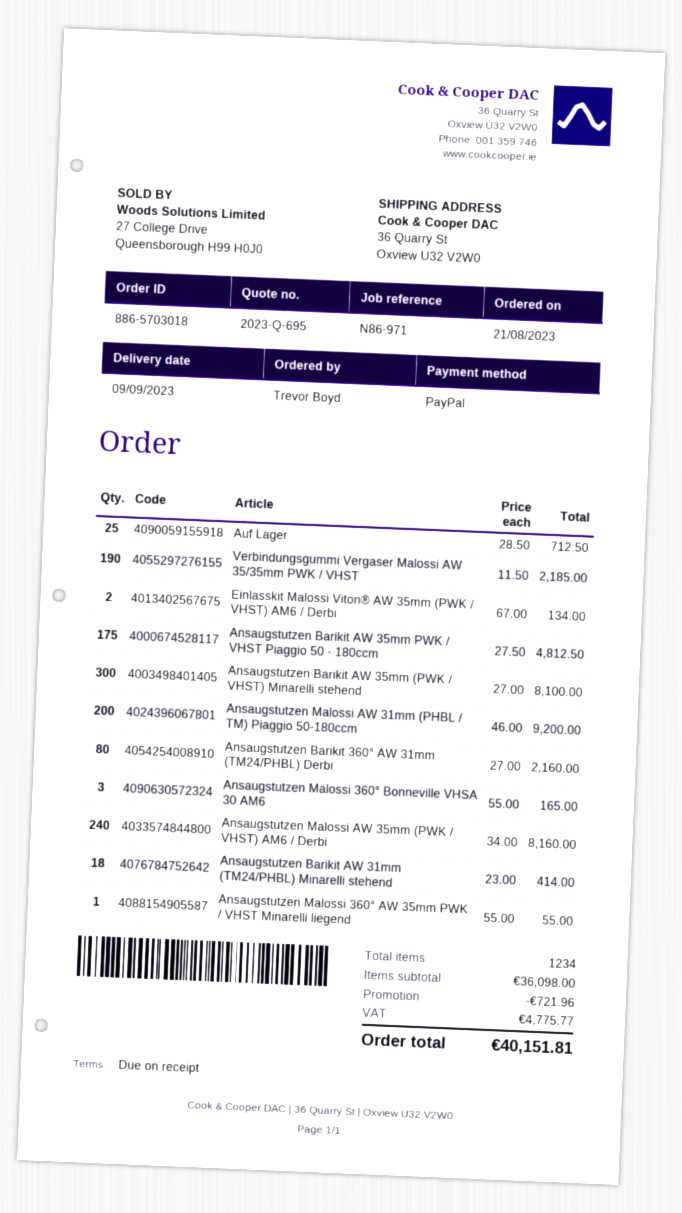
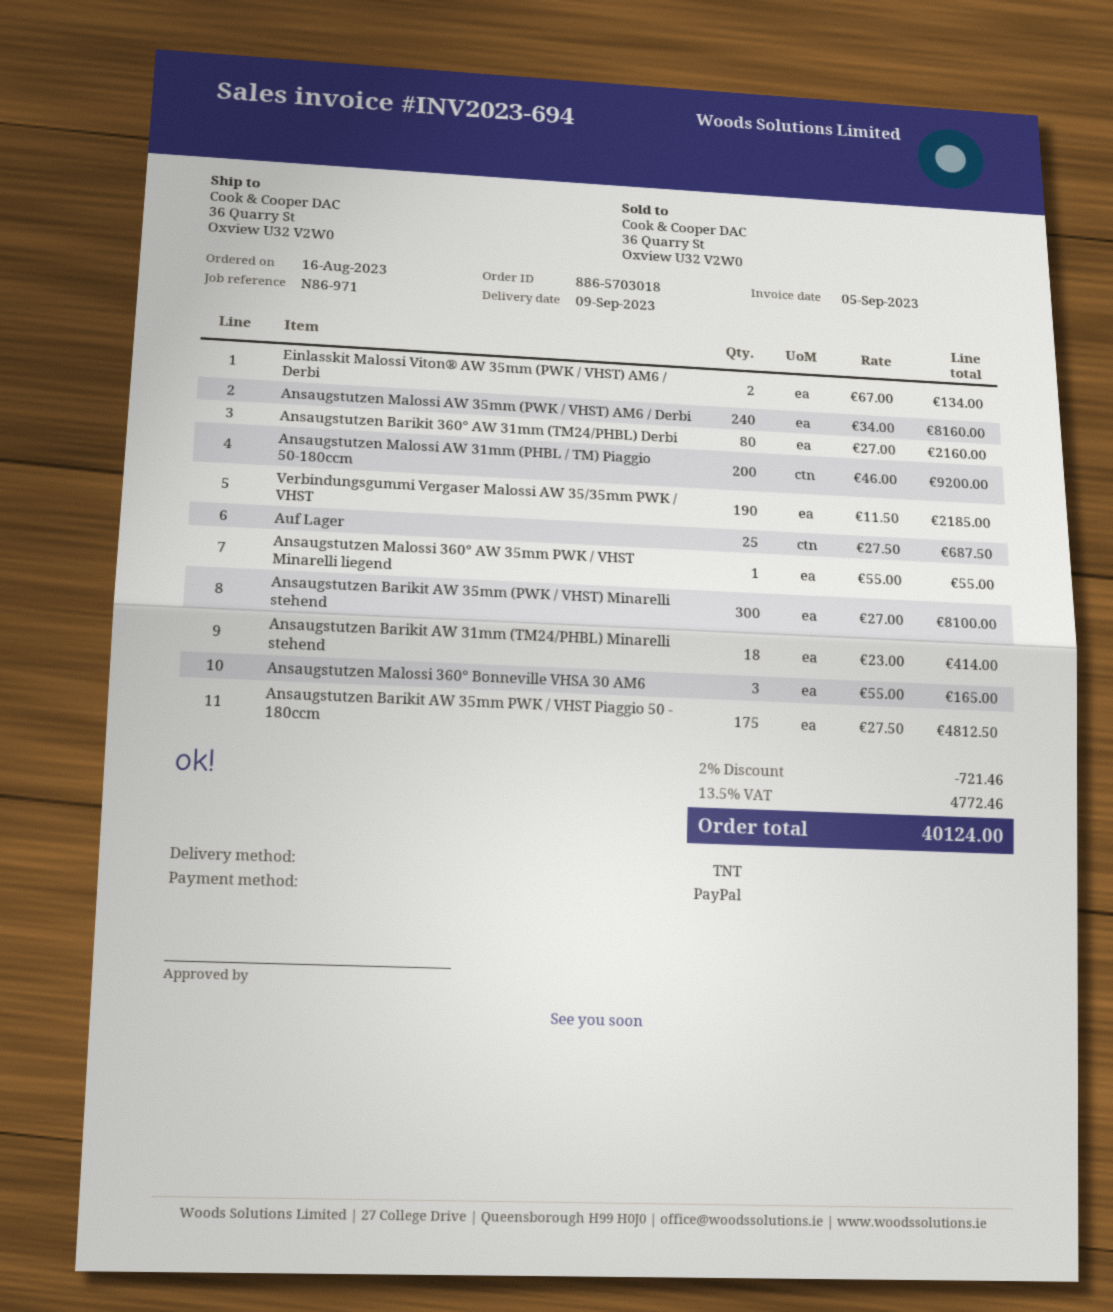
order date: 2023-08-21 -> 2023-08-16
Auf Lager: 25 x 28.50 = 712.50 -> 25 x 27.50 = 687.50
discount: 721.96 -> 721.46
tax: 4775.77 -> 4772.46
total: 40151.81 -> 40124.00

